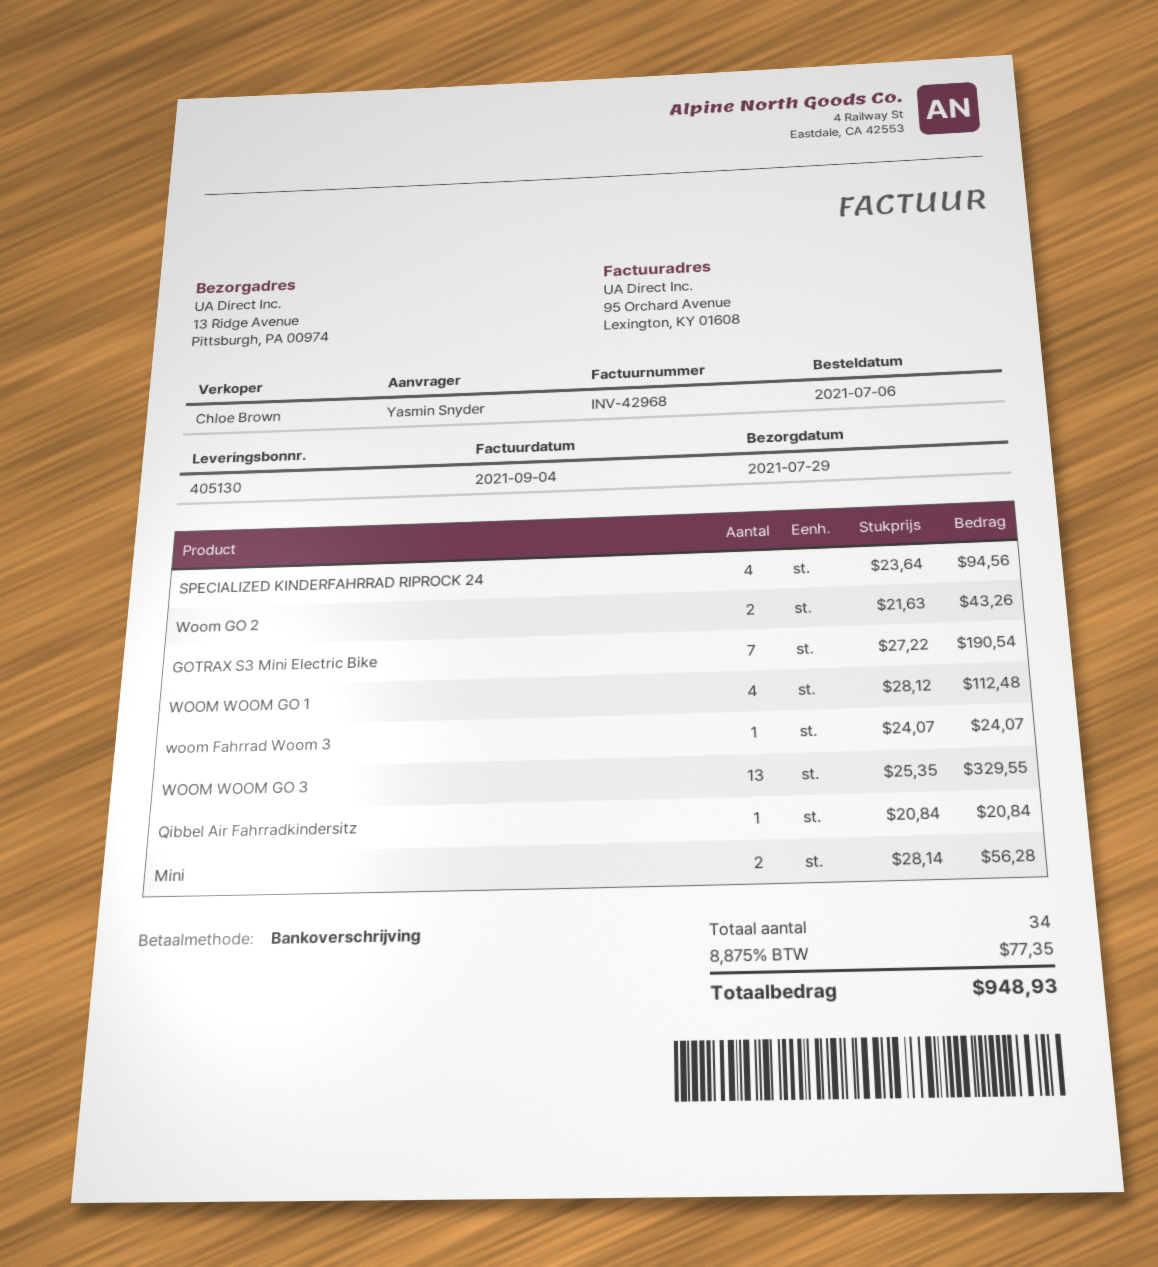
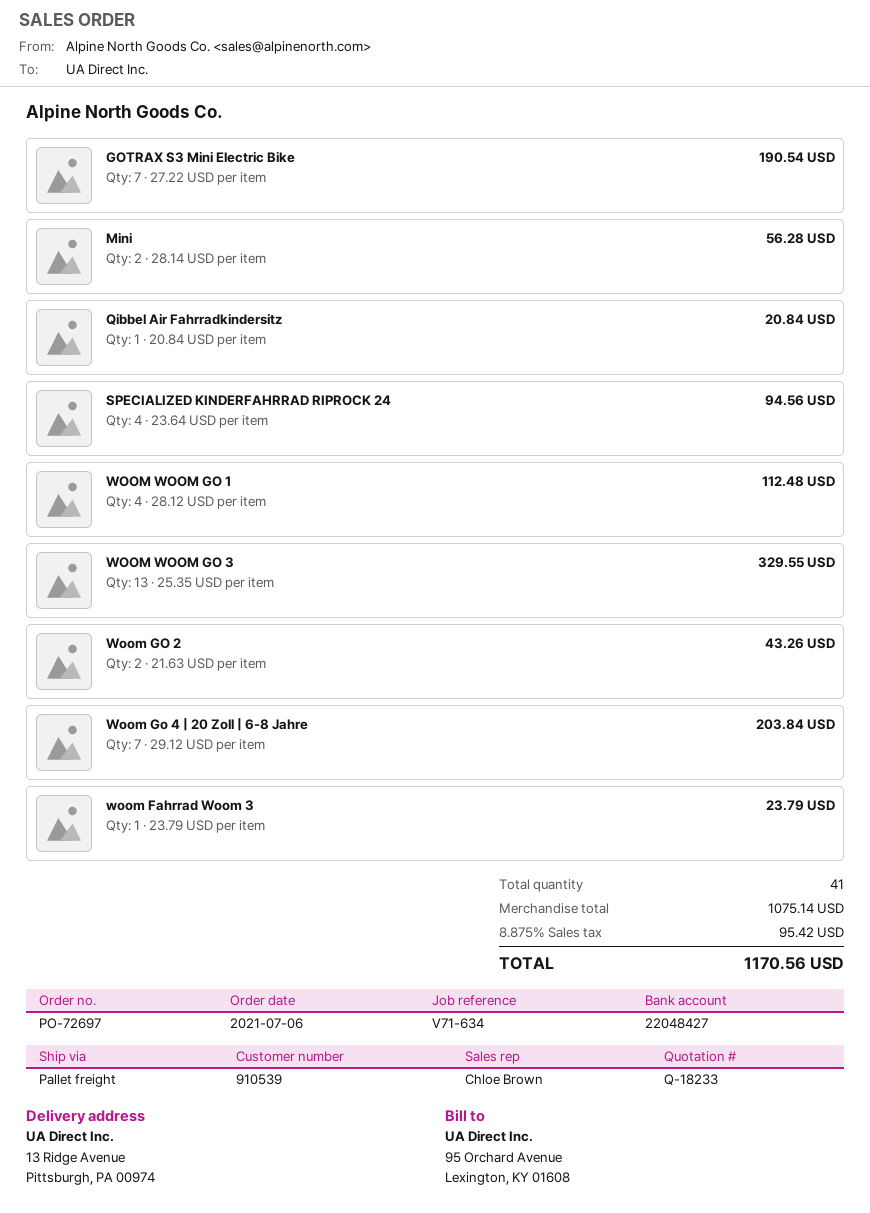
woom Fahrrad Woom 3: 1 x 24.07 = 24.07 -> 1 x 23.79 = 23.79
Woom Go 4 | 20 Zoll | 6-8 Jahre: none -> 7 x 29.12 = 203.84
total quantity: 34 -> 41
tax: 8.875% = 77.35 -> 8.875% = 95.42
total: 948.93 -> 1170.56

